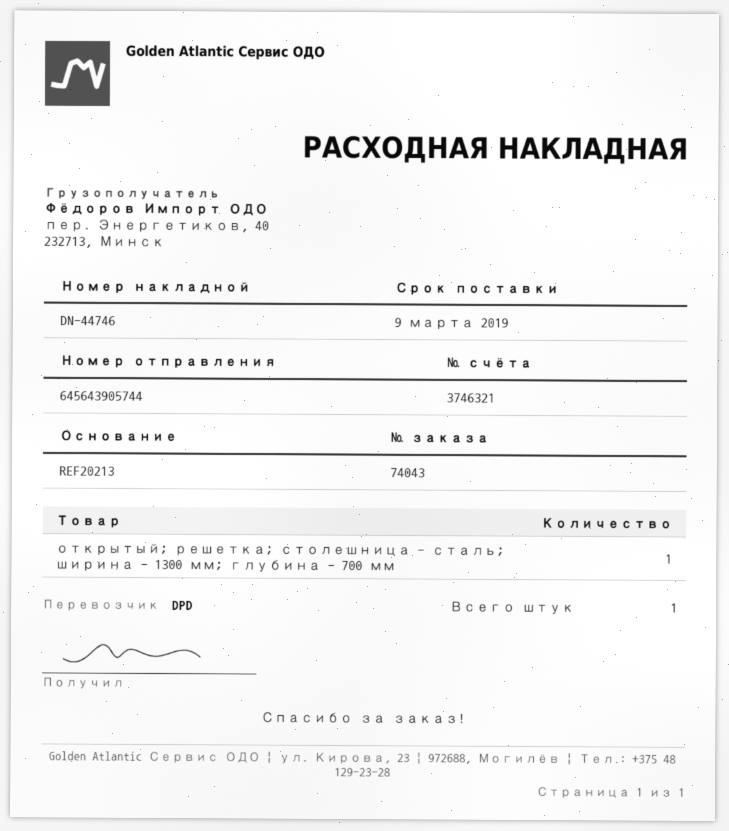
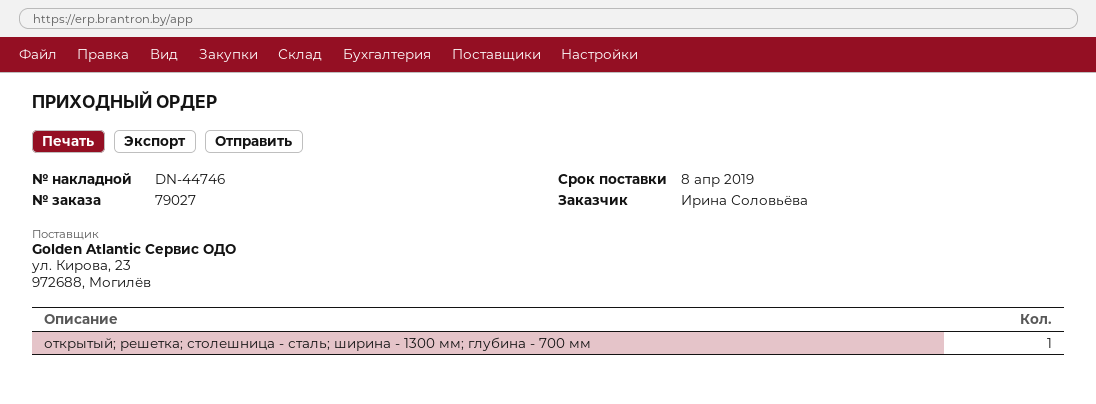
order number: 74043 -> 79027
delivery date: 2019-03-09 -> 2019-04-08

